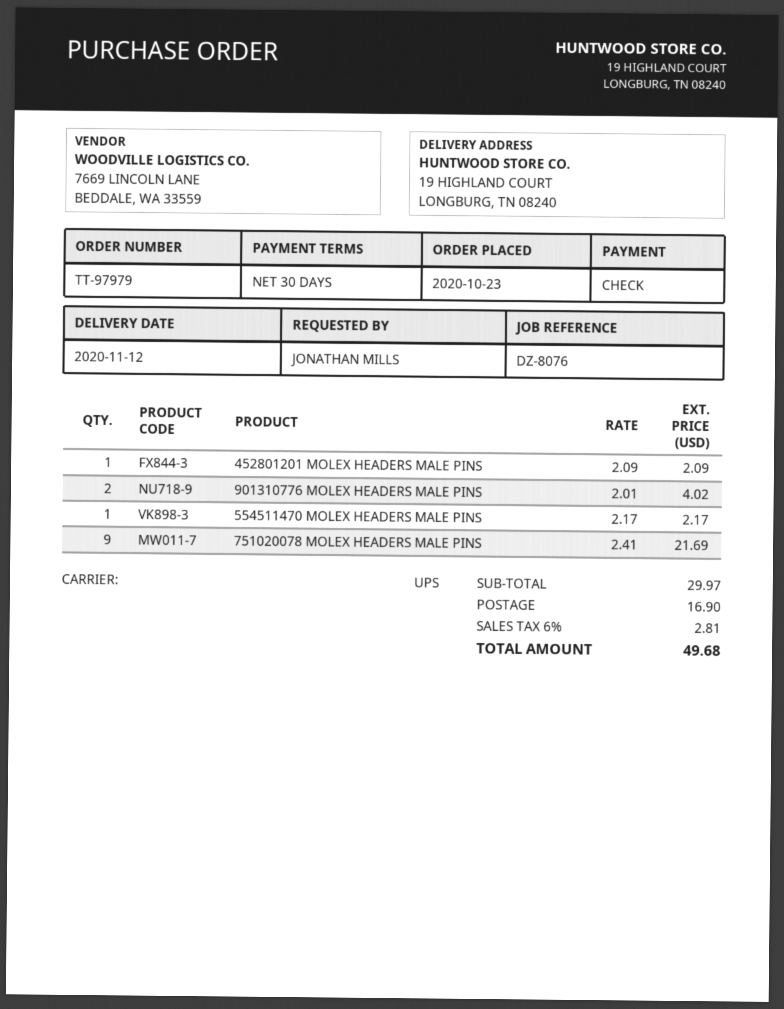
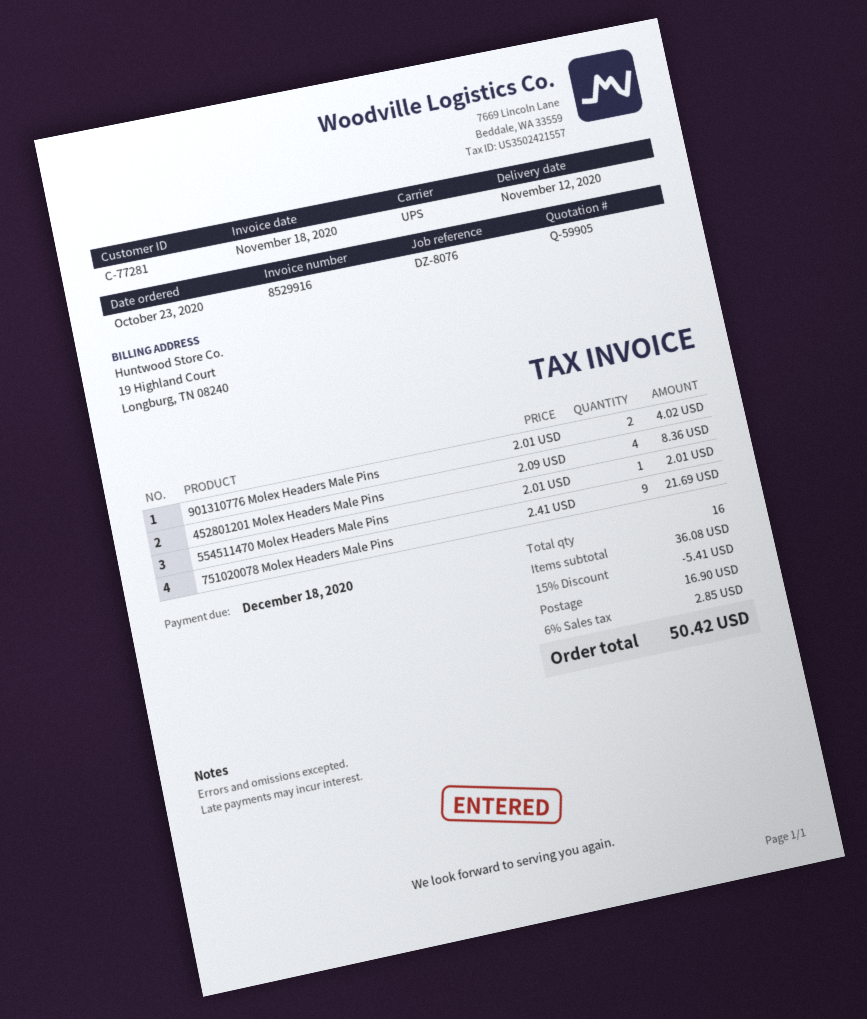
452801201 MOLEX HEADERS MALE PINS: 1 x 2.09 = 2.09 -> 4 x 2.09 = 8.36
554511470 MOLEX HEADERS MALE PINS: 1 x 2.17 = 2.17 -> 1 x 2.01 = 2.01
subtotal: 29.97 -> 36.08
discount: none -> 15% = 5.41
tax: 6% = 2.81 -> 6% = 2.85
total: 49.68 -> 50.42

